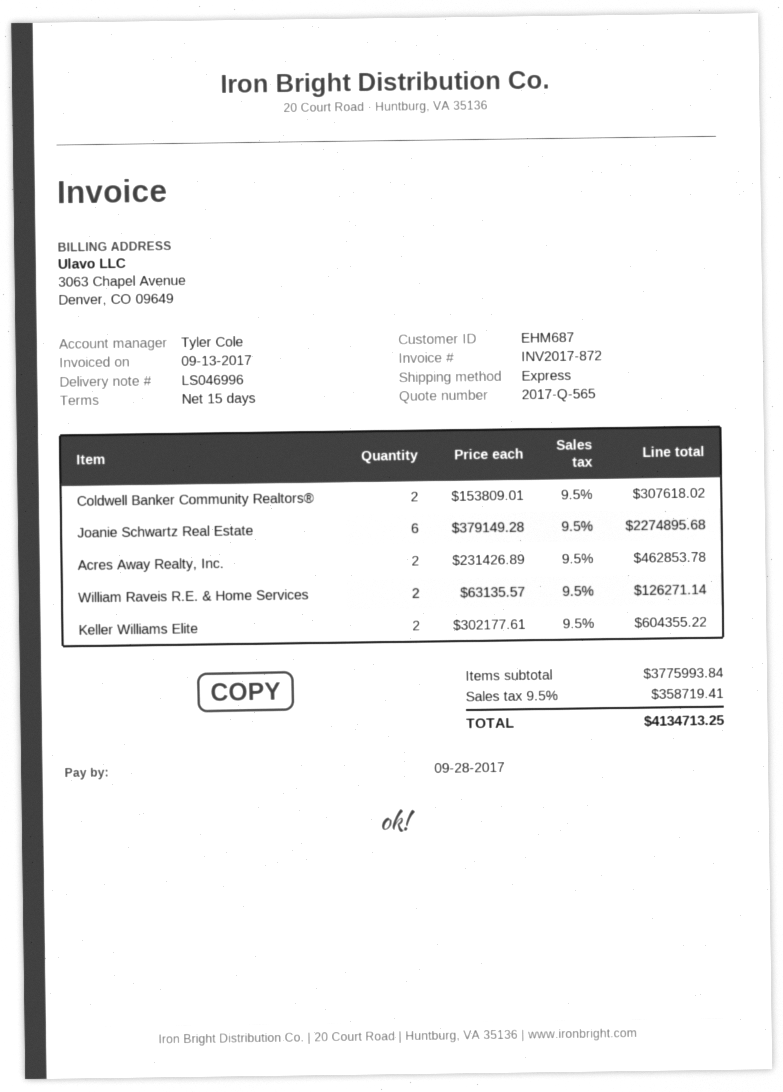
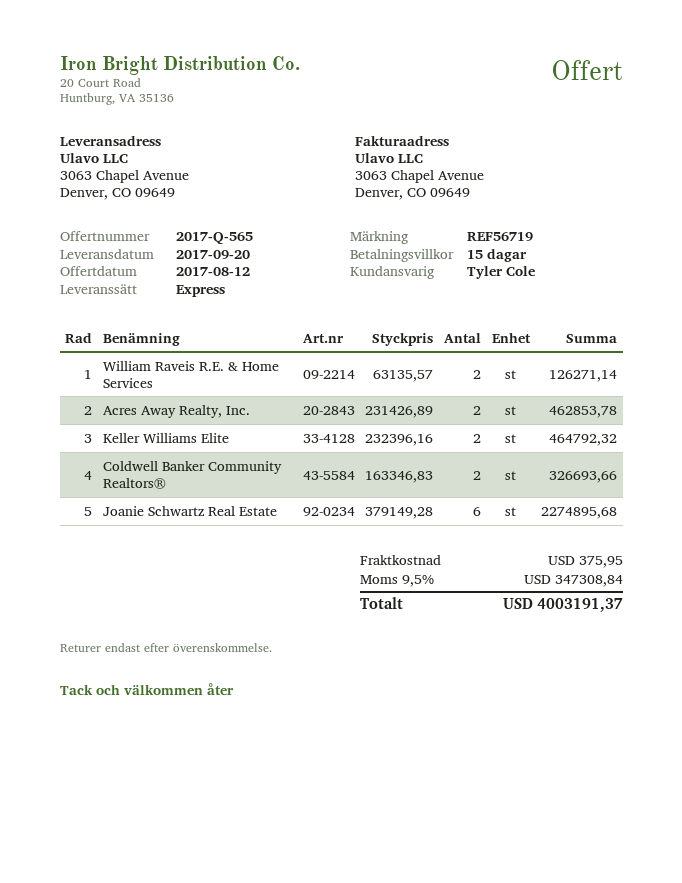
Coldwell Banker Community Realtors®: 2 x 153809.01 = 307618.02 -> 2 x 163346.83 = 326693.66
Keller Williams Elite: 2 x 302177.61 = 604355.22 -> 2 x 232396.16 = 464792.32
shipping: none -> 375.95
tax: 9.5% = 358719.41 -> 9.5% = 347308.84
total: 4134713.25 -> 4003191.37

